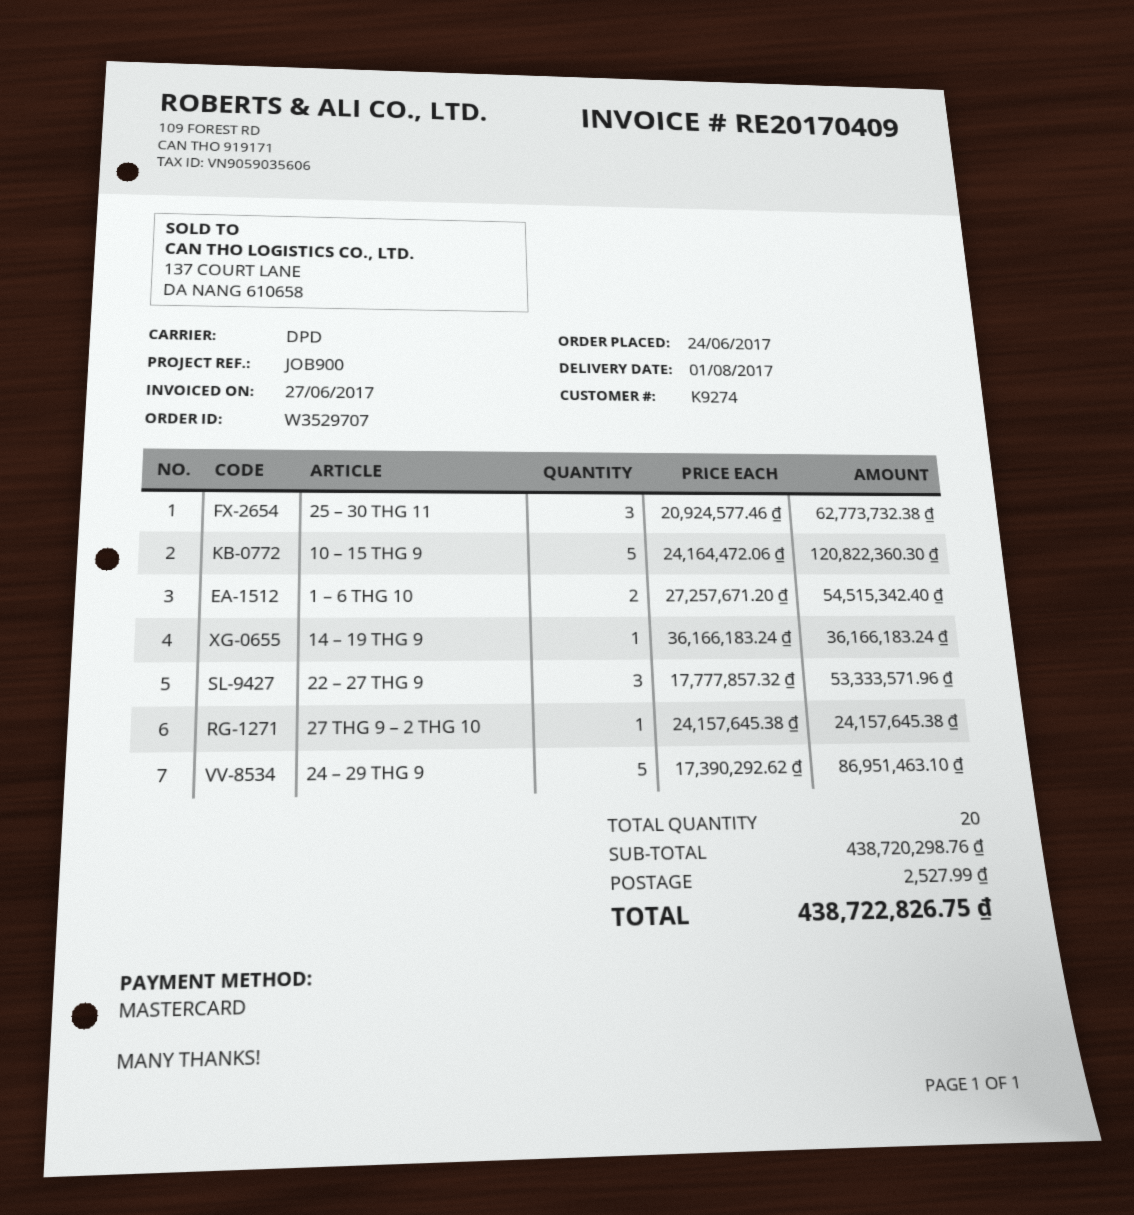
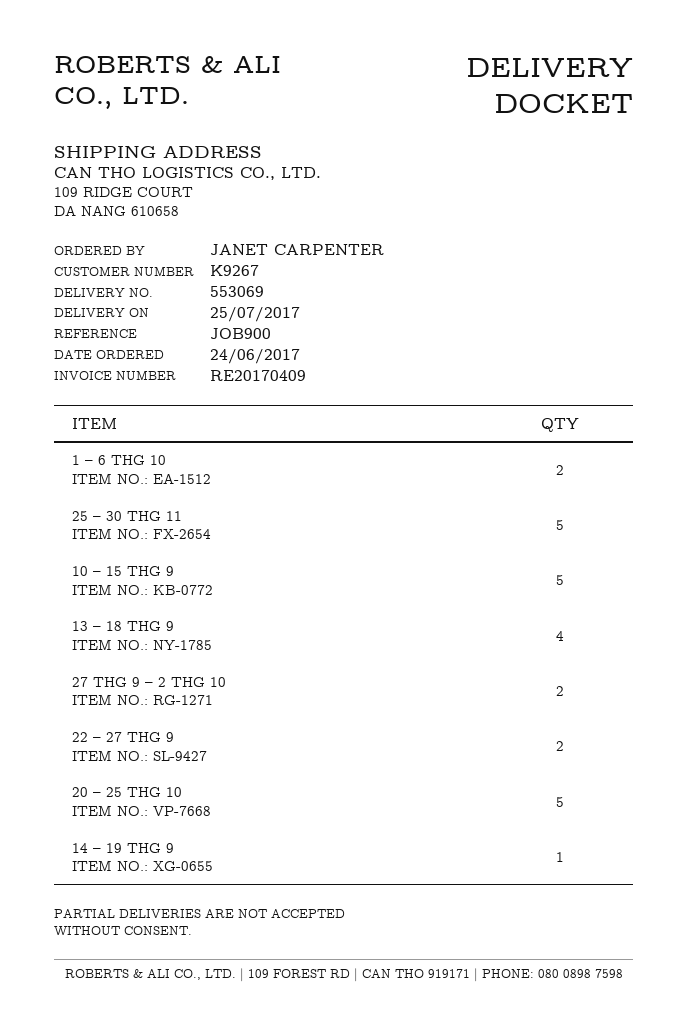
delivery date: 2017-08-01 -> 2017-07-25
customer number: K9274 -> K9267
25 – 30 THG 11: 3 -> 5
22 – 27 THG 9: 3 -> 2
27 THG 9 – 2 THG 10: 1 -> 2
24 – 29 THG 9: 5 -> none
13 – 18 THG 9: none -> 4
20 – 25 THG 10: none -> 5

